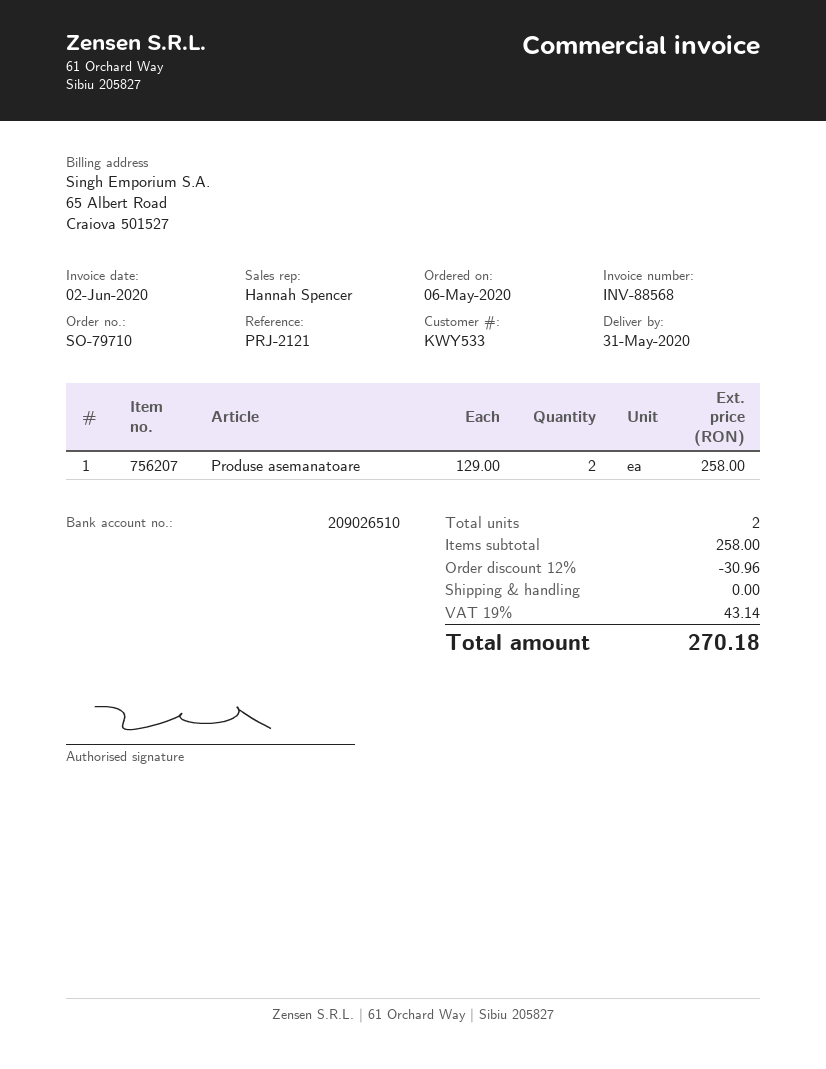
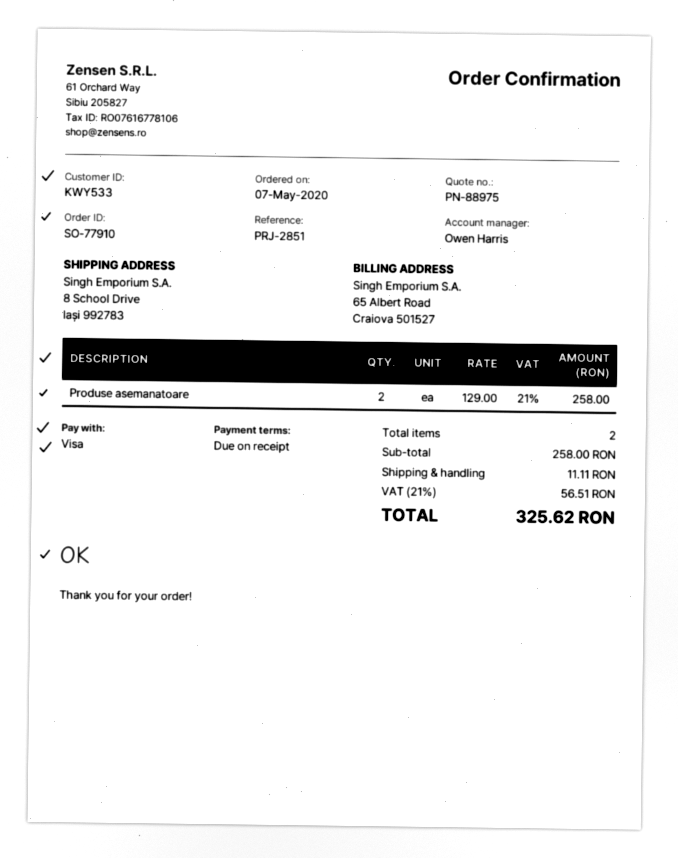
order number: SO-79710 -> SO-77910
order date: 2020-05-06 -> 2020-05-07
reference: PRJ-2121 -> PRJ-2851
sales rep: Hannah Spencer -> Owen Harris
discount: 12% = 30.96 -> none
shipping: 0.00 -> 11.11
tax: 19% = 43.14 -> 21% = 56.51
total: 270.18 -> 325.62

